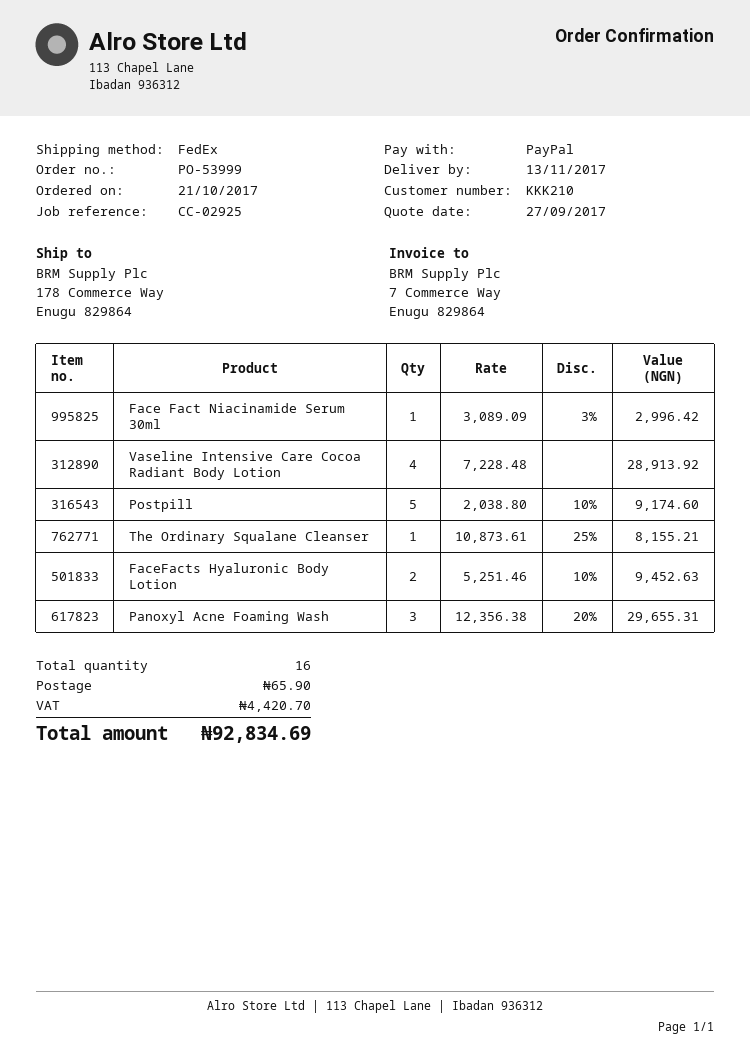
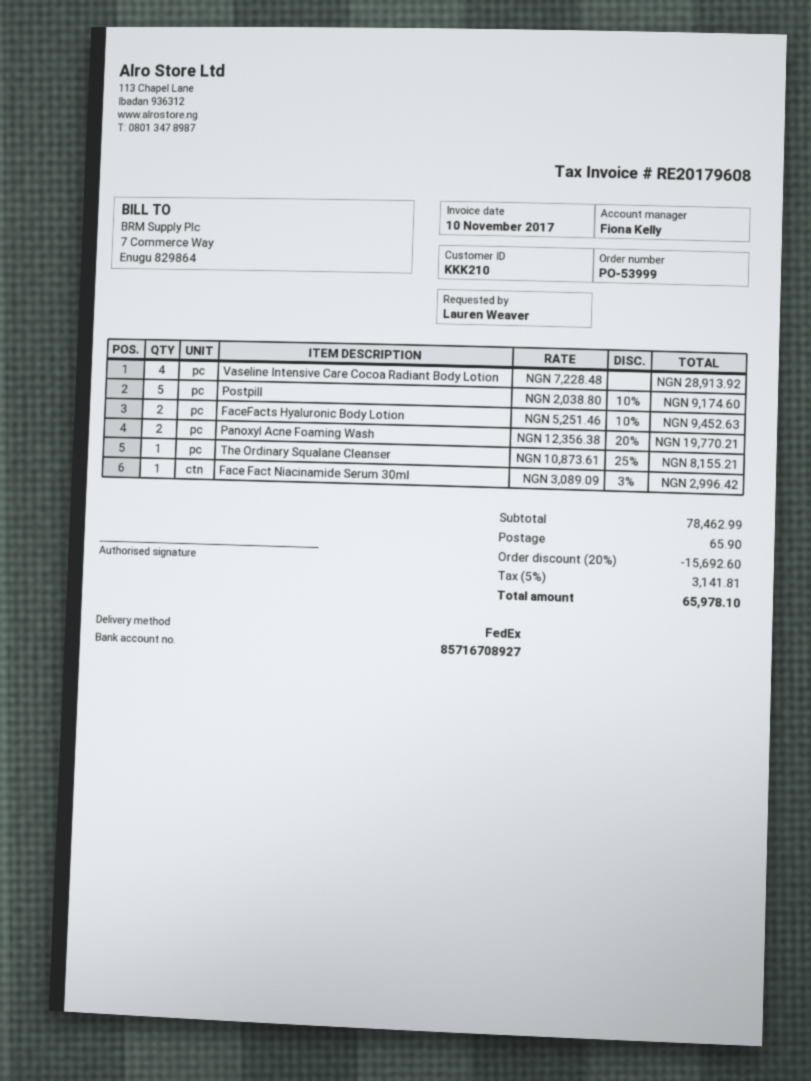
Panoxyl Acne Foaming Wash: 3 x 12356.38 - 20% = 29655.31 -> 2 x 12356.38 - 20% = 19770.21
discount: none -> 20% = 15692.60
tax: 4420.70 -> 3141.81
total: 92834.69 -> 65978.10

